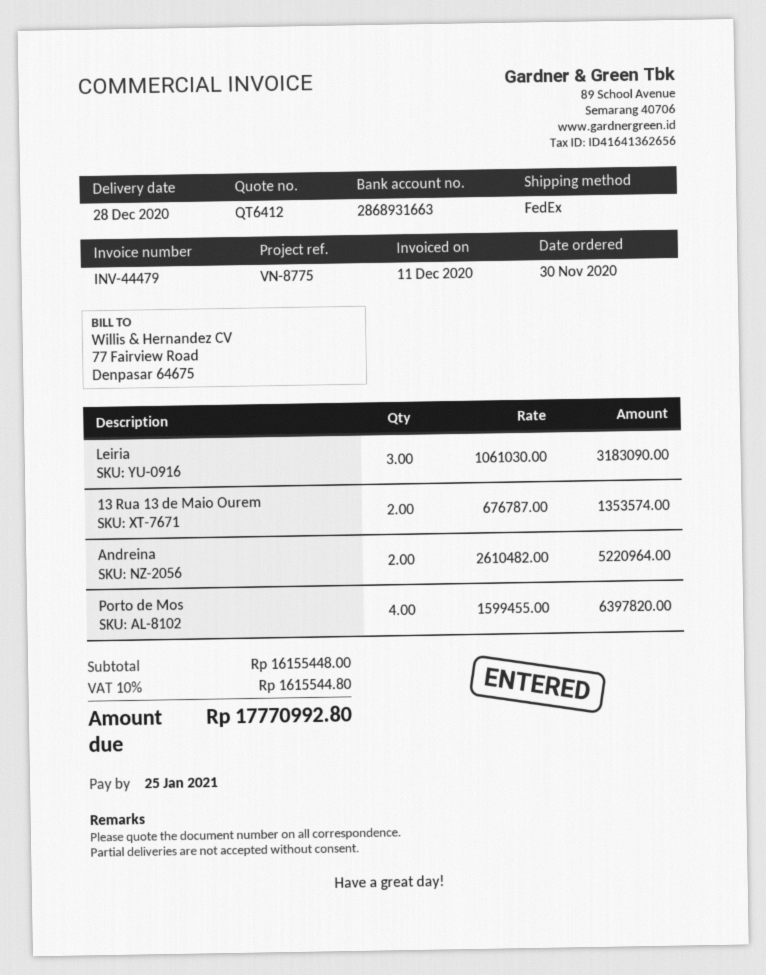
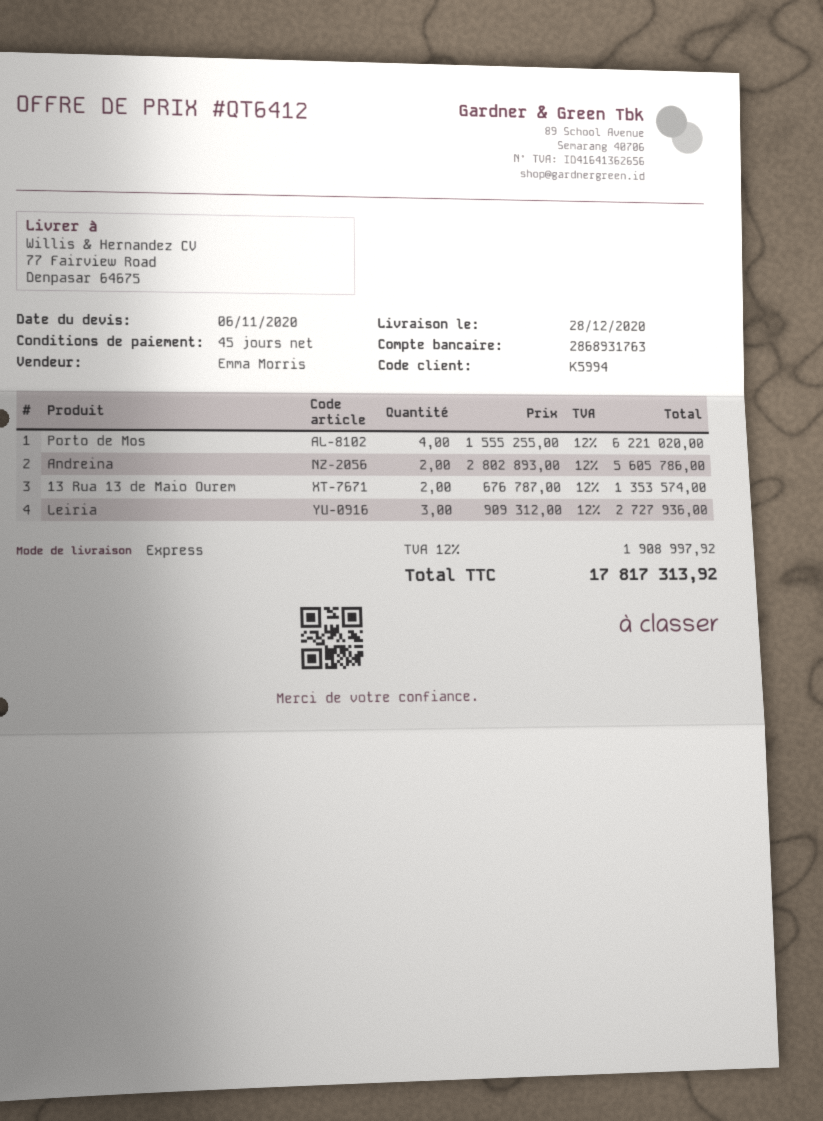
bank account: 2868931663 -> 2868931763
shipping method: FedEx -> express
Leiria: 3 x 1061030.00 = 3183090.00 -> 3 x 909312.00 = 2727936.00
Andreina: 2 x 2610482.00 = 5220964.00 -> 2 x 2802893.00 = 5605786.00
Porto de Mos: 4 x 1599455.00 = 6397820.00 -> 4 x 1555255.00 = 6221020.00
tax: 10% = 1615544.80 -> 12% = 1908997.92
total: 17770992.80 -> 17817313.92

